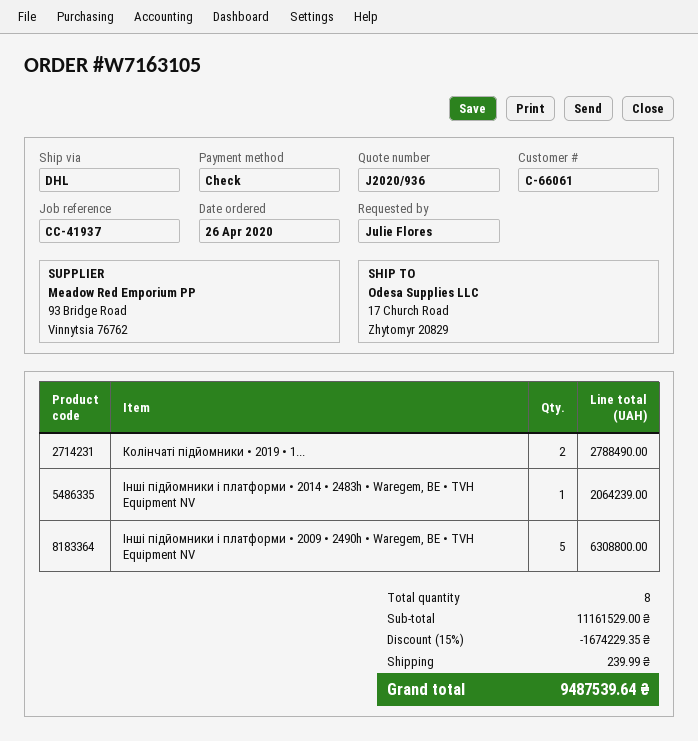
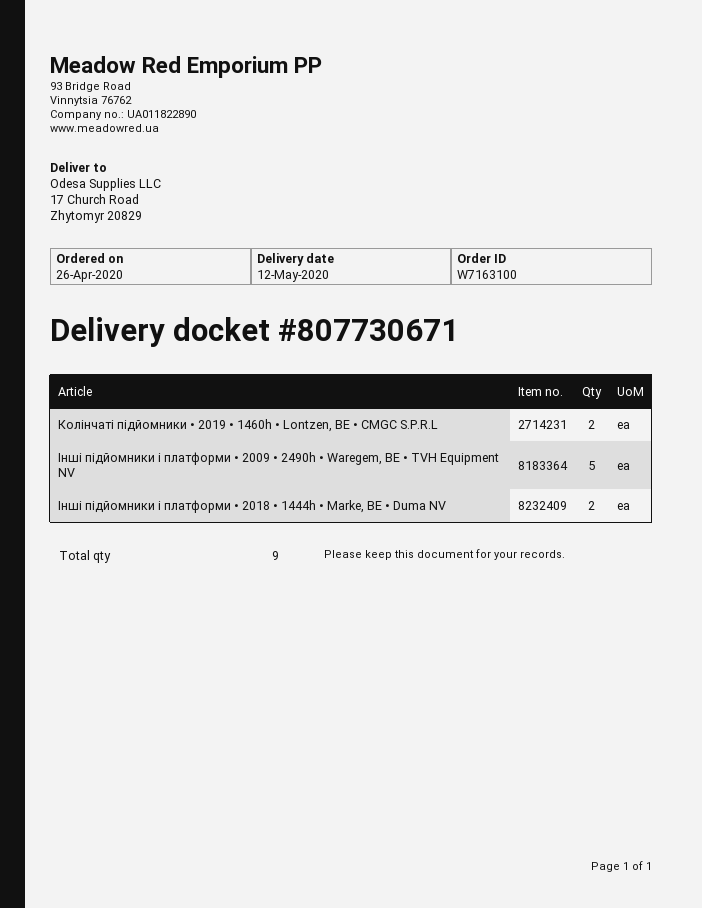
order number: W7163105 -> W7163100
Інші підйомники і платформи • 2014 • 2483h • Waregem, BE • TVH Equipment NV: 1 -> none
Інші підйомники і платформи • 2018 • 1444h • Marke, BE • Duma NV: none -> 2
total quantity: 8 -> 9

